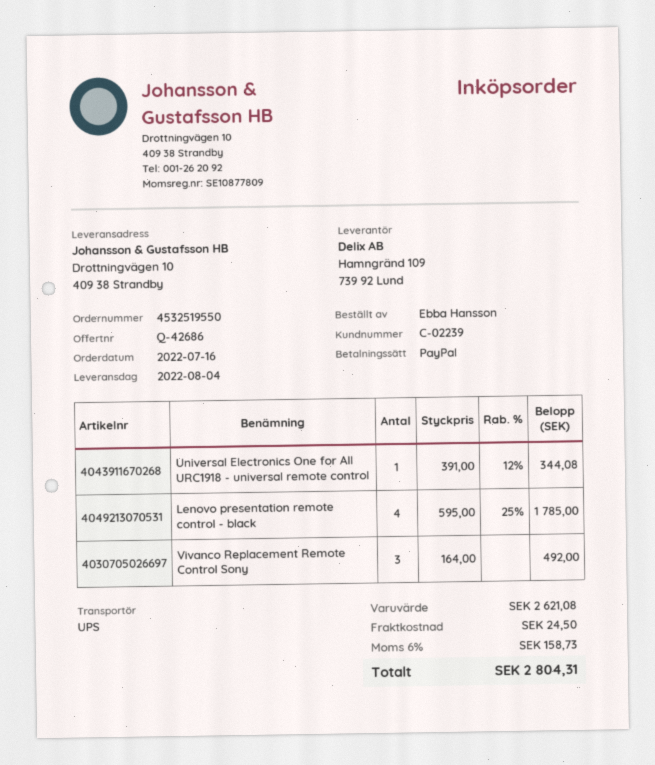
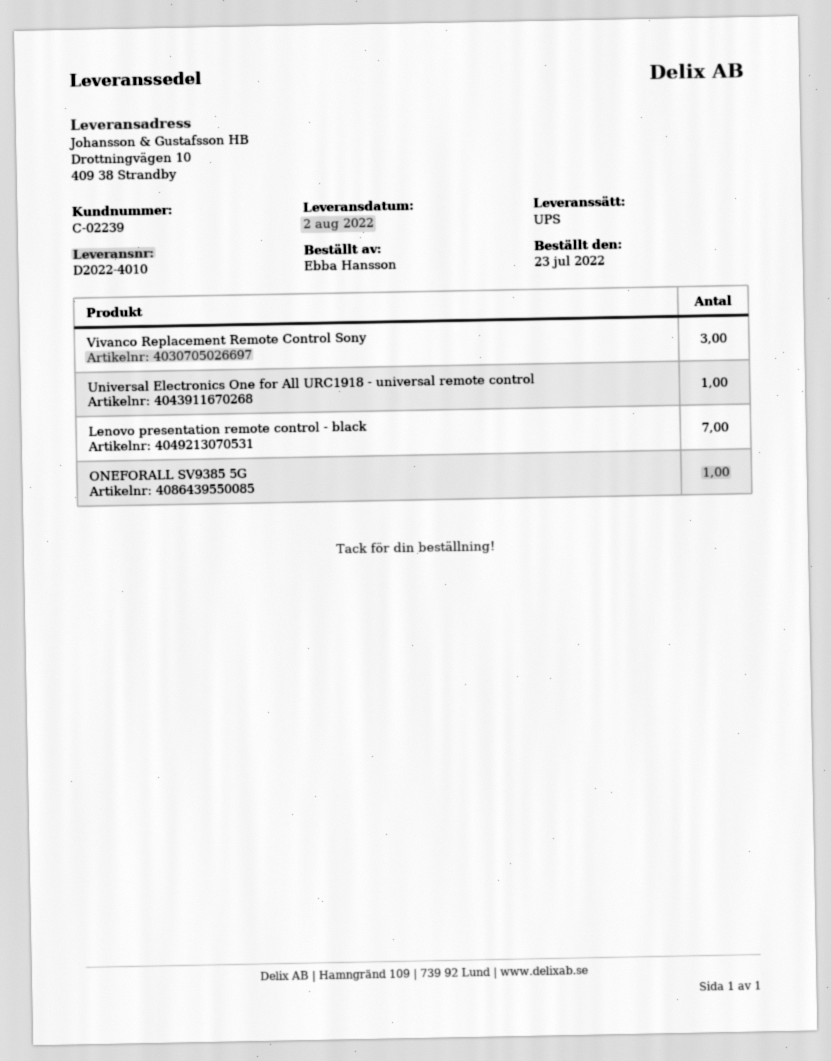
order date: 2022-07-16 -> 2022-07-23
delivery date: 2022-08-04 -> 2022-08-02
Lenovo presentation remote control - black: 4 -> 7
ONEFORALL SV9385 5G: none -> 1

